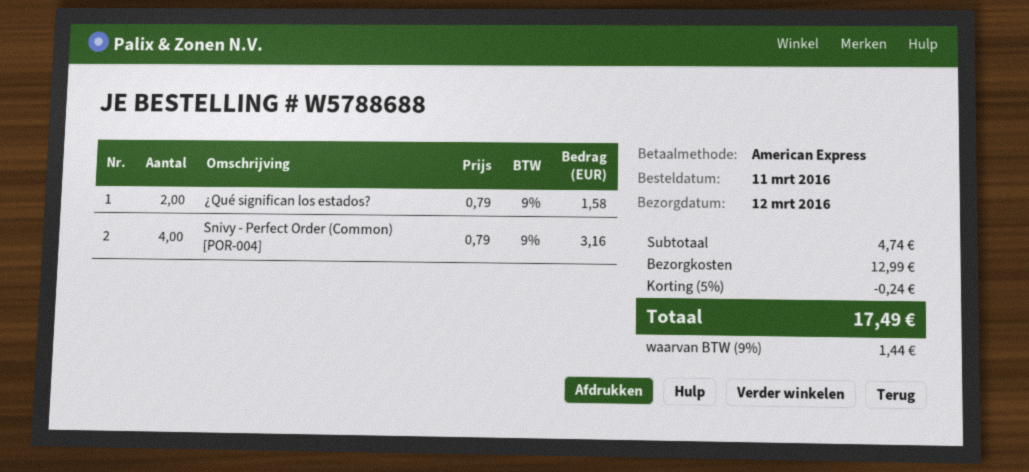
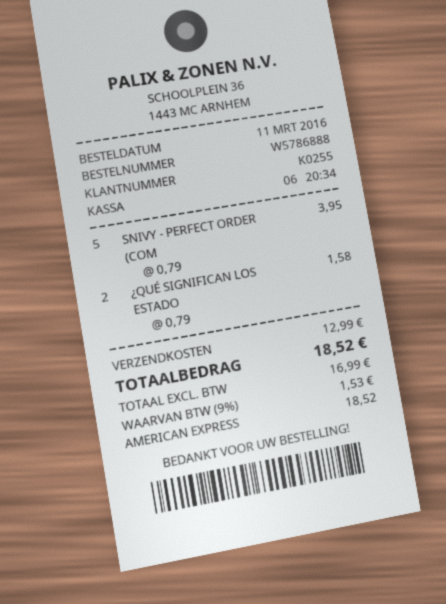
order number: W5788688 -> W5786888
Snivy - Perfect Order (Common) [POR-004]: 4 x 0.79 = 3.16 -> 5 x 0.79 = 3.95
discount: 5% = 0.24 -> none
tax: 9% = 1.44 -> 9% = 1.53
total: 17.49 -> 18.52

